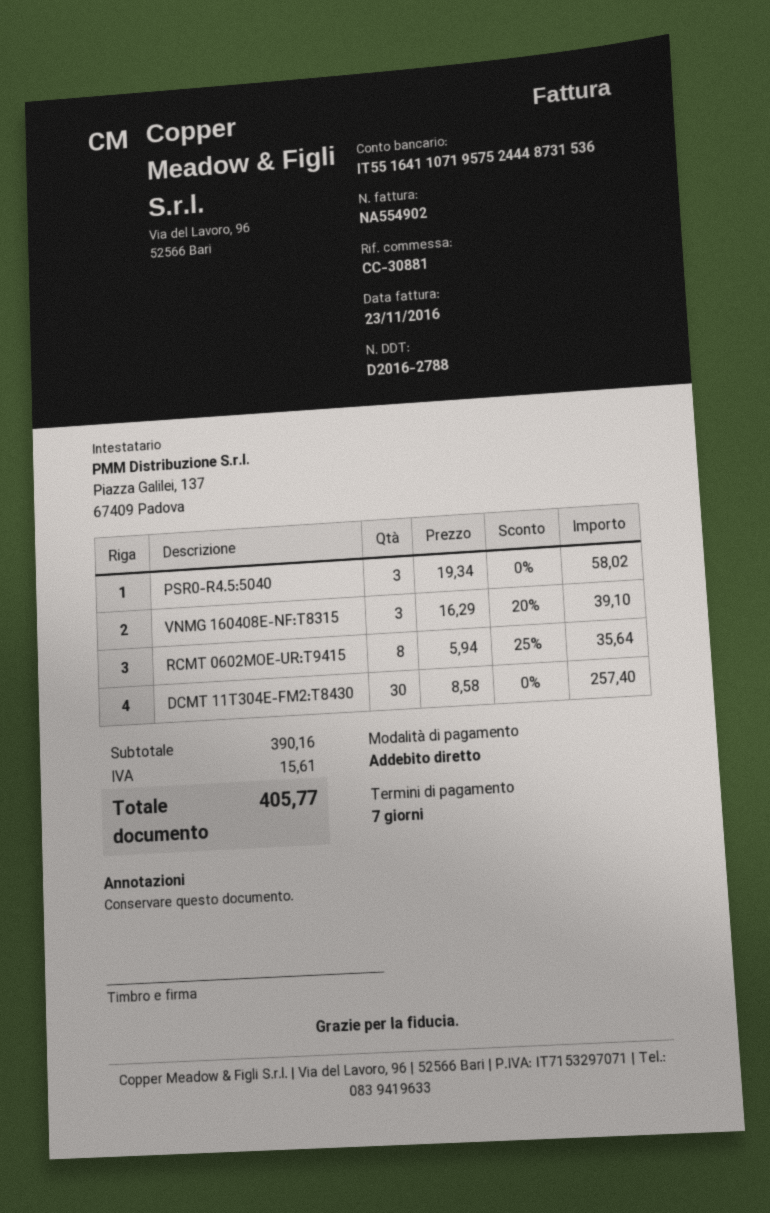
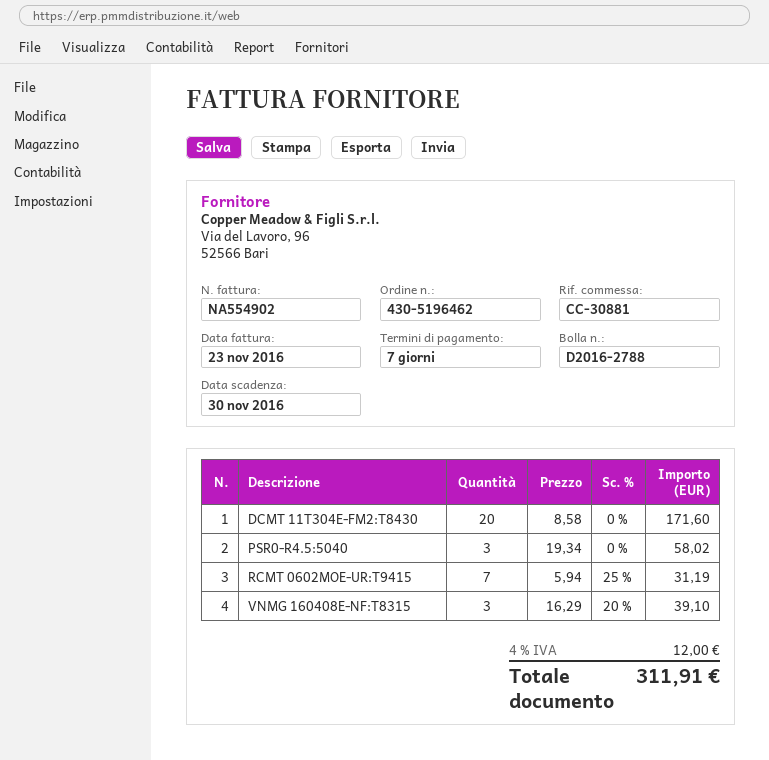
RCMT 0602MOE-UR:T9415: 8 x 5.94 - 25% = 35.64 -> 7 x 5.94 - 25% = 31.19
DCMT 11T304E-FM2:T8430: 30 x 8.58 = 257.40 -> 20 x 8.58 = 171.60
tax: 15.61 -> 12.00
total: 405.77 -> 311.91

